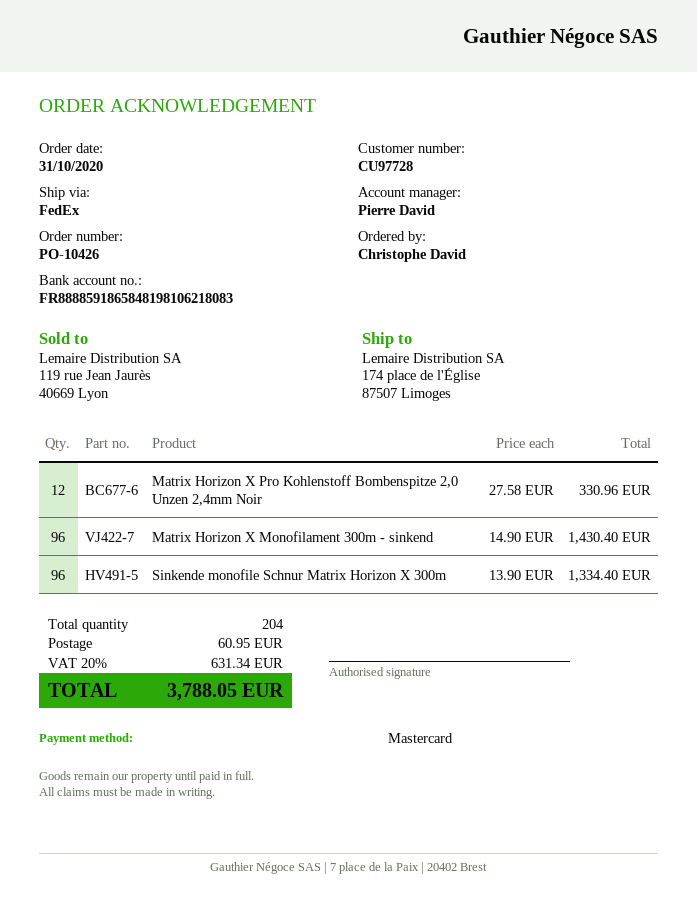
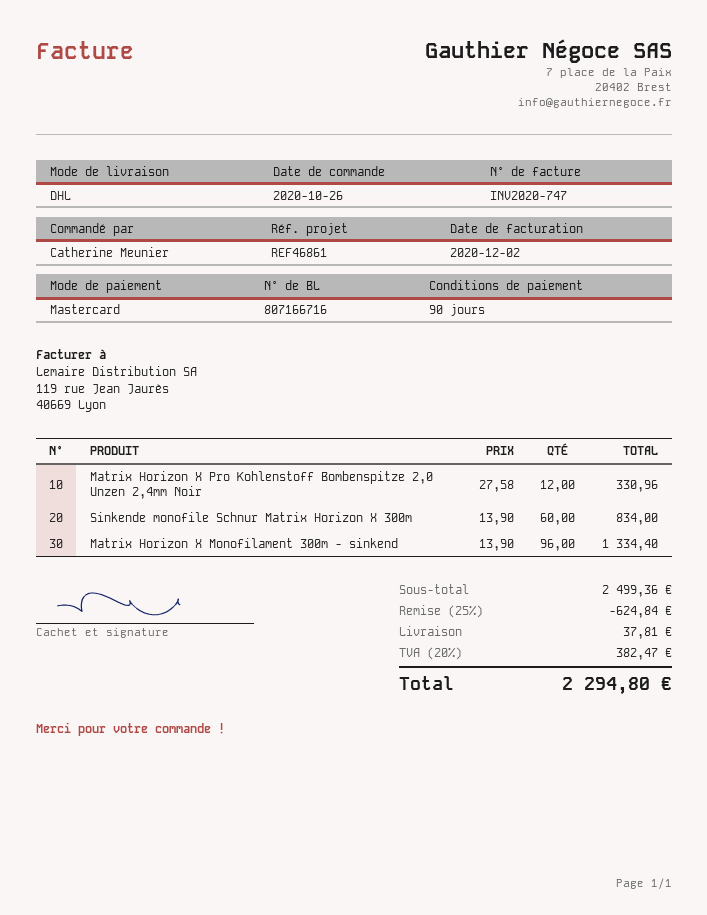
order date: 2020-10-31 -> 2020-10-26
ordered by: Christophe David -> Catherine Meunier
shipping method: FedEx -> DHL
Matrix Horizon X Monofilament 300m - sinkend: 96 x 14.90 = 1430.40 -> 96 x 13.90 = 1334.40
Sinkende monofile Schnur Matrix Horizon X 300m: 96 x 13.90 = 1334.40 -> 60 x 13.90 = 834.00
discount: none -> 25% = 624.84
shipping: 60.95 -> 37.81
tax: 20% = 631.34 -> 20% = 382.47
total: 3788.05 -> 2294.80

